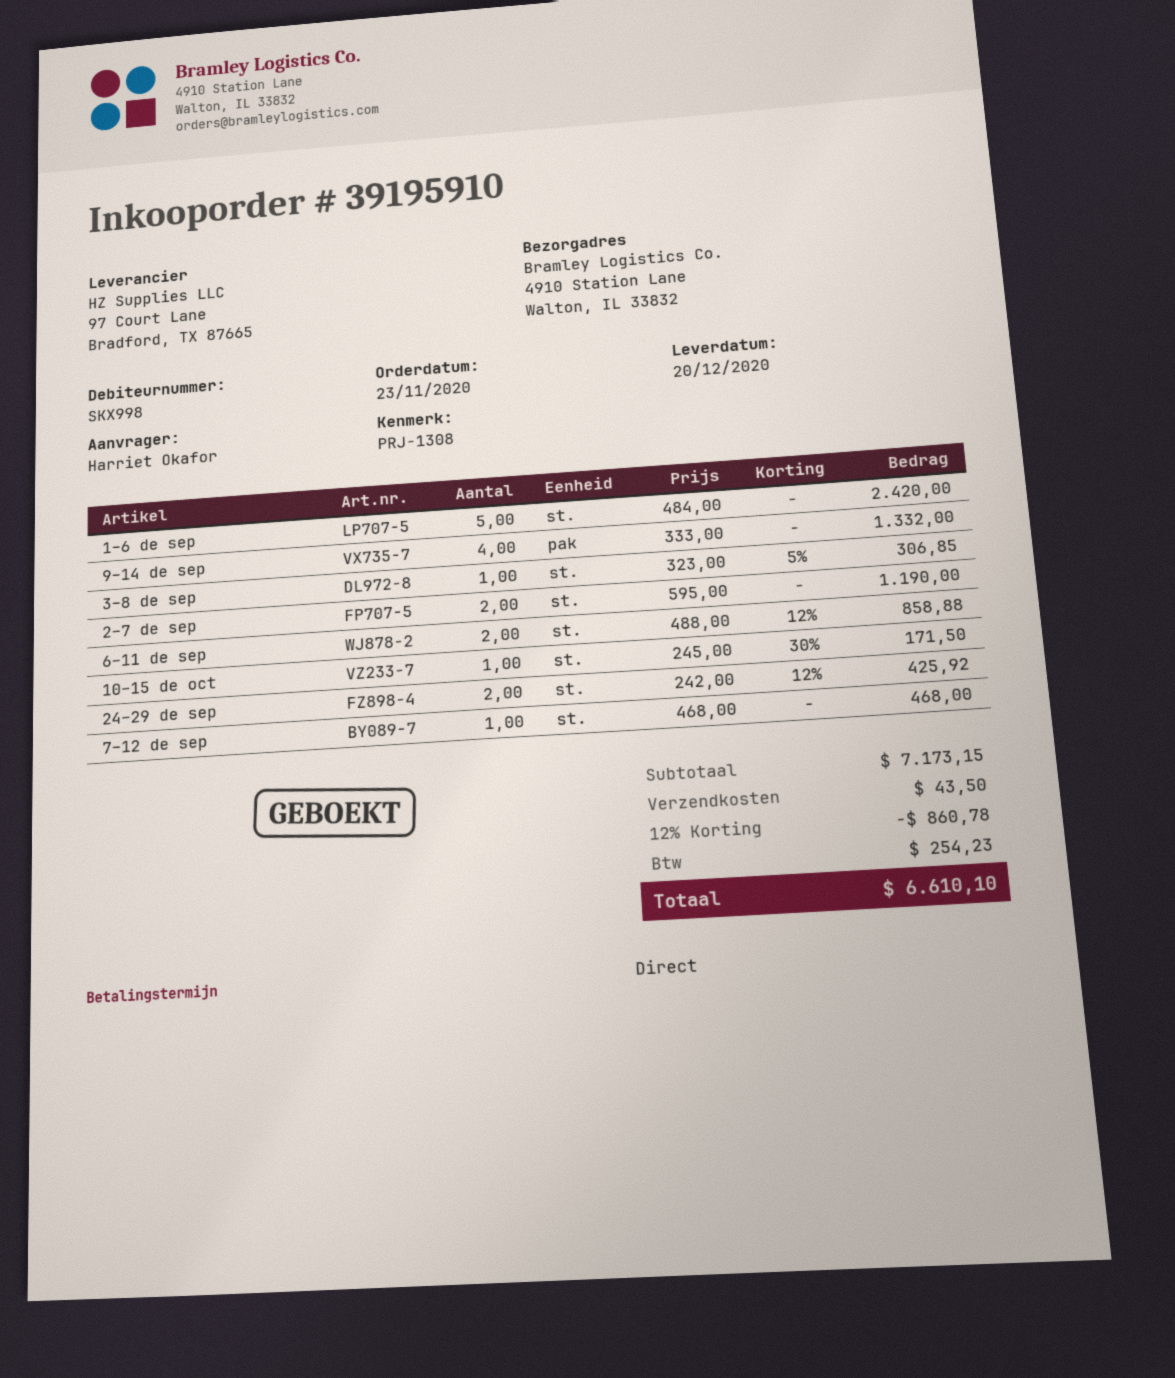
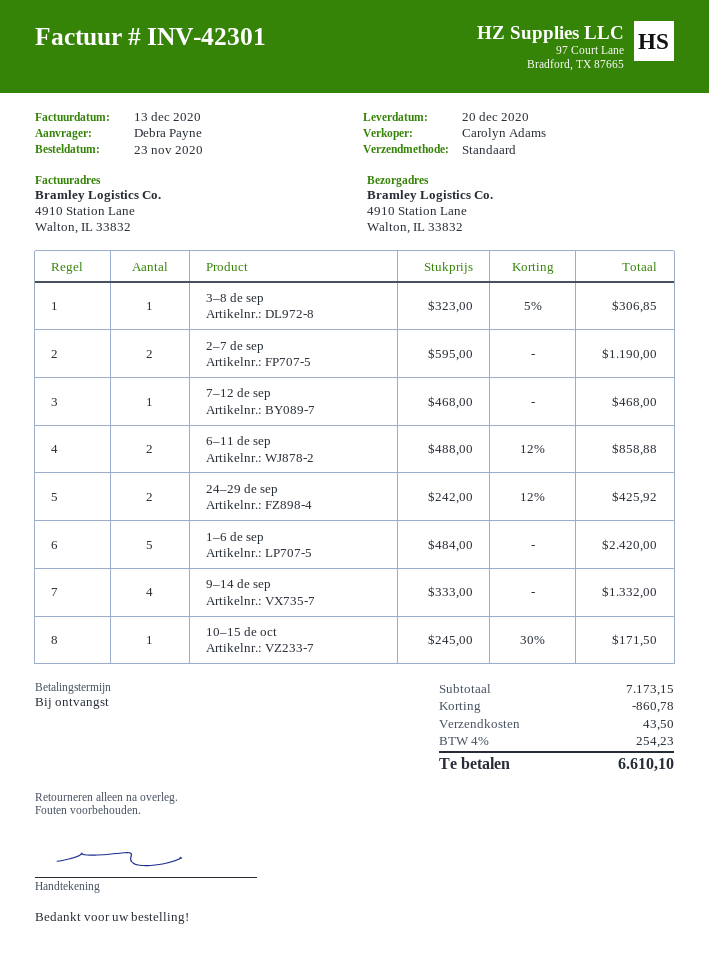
ordered by: Harriet Okafor -> Debra Payne

